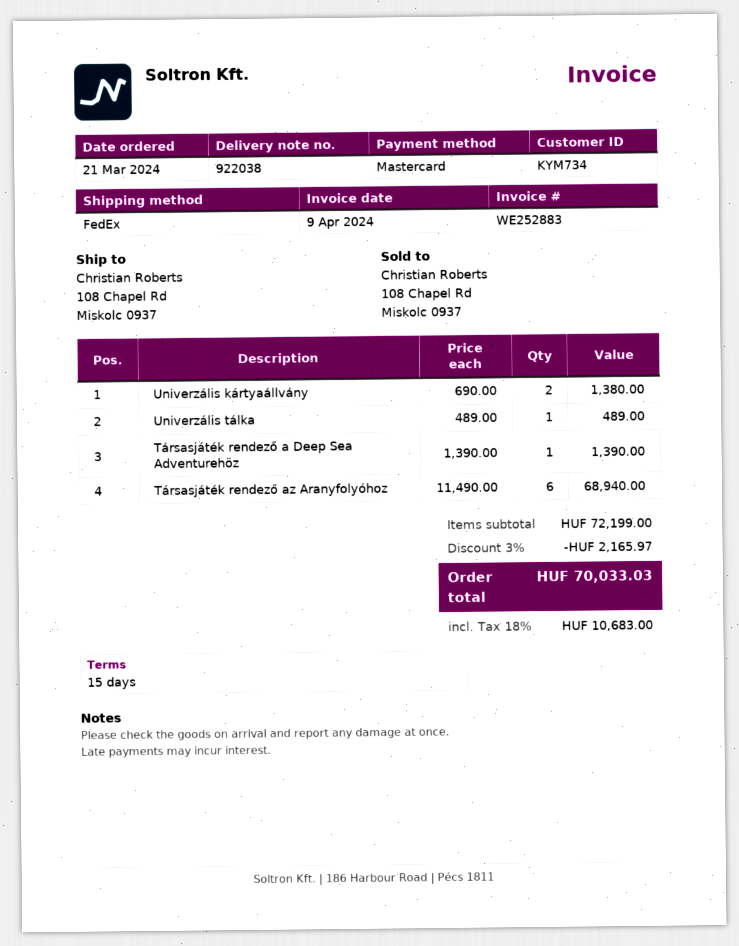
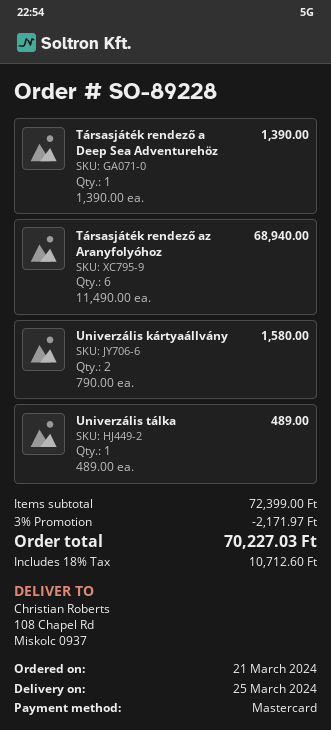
Univerzális kártyaállvány: 2 x 690.00 = 1380.00 -> 2 x 790.00 = 1580.00
subtotal: 72199.00 -> 72399.00
discount: 3% = 2165.97 -> 3% = 2171.97
tax: 18% = 10683.00 -> 18% = 10712.60
total: 70033.03 -> 70227.03

